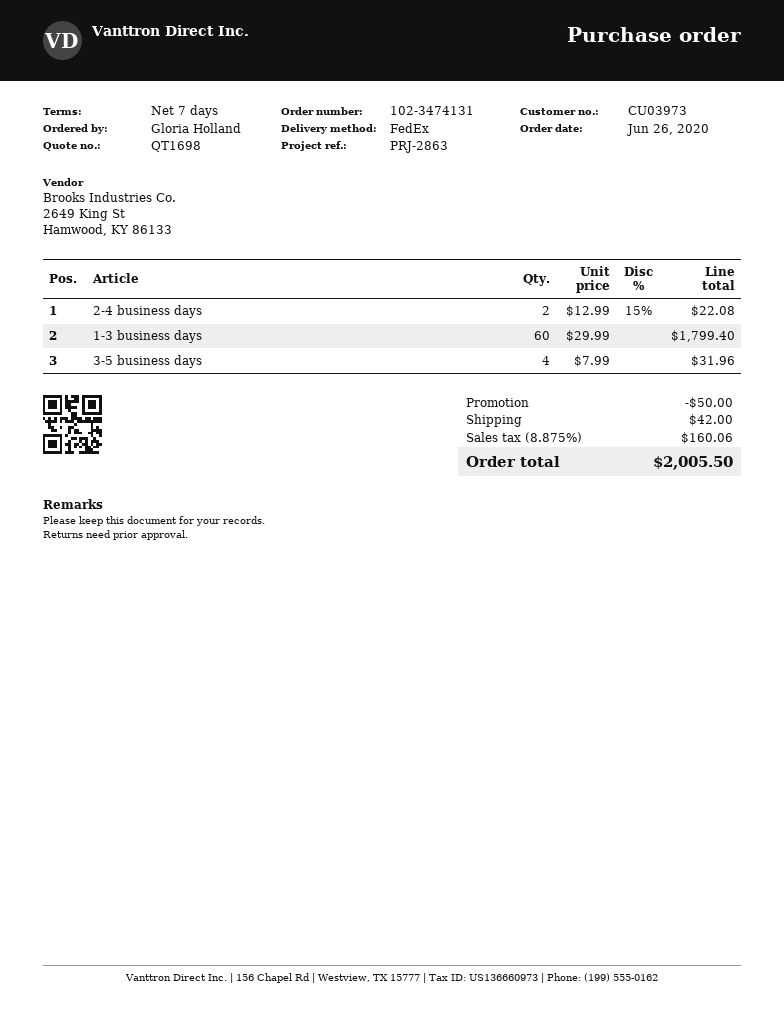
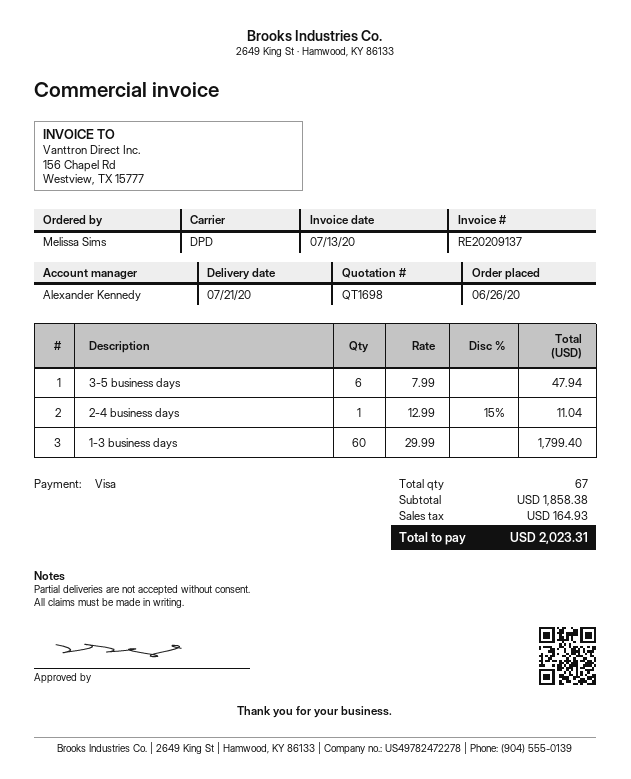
ordered by: Gloria Holland -> Melissa Sims
shipping method: FedEx -> DPD
2-4 business days: 2 x 12.99 - 15% = 22.08 -> 1 x 12.99 - 15% = 11.04
3-5 business days: 4 x 7.99 = 31.96 -> 6 x 7.99 = 47.94
discount: 50.00 -> none
shipping: 42.00 -> none
tax: 160.06 -> 164.93
total: 2005.50 -> 2023.31

